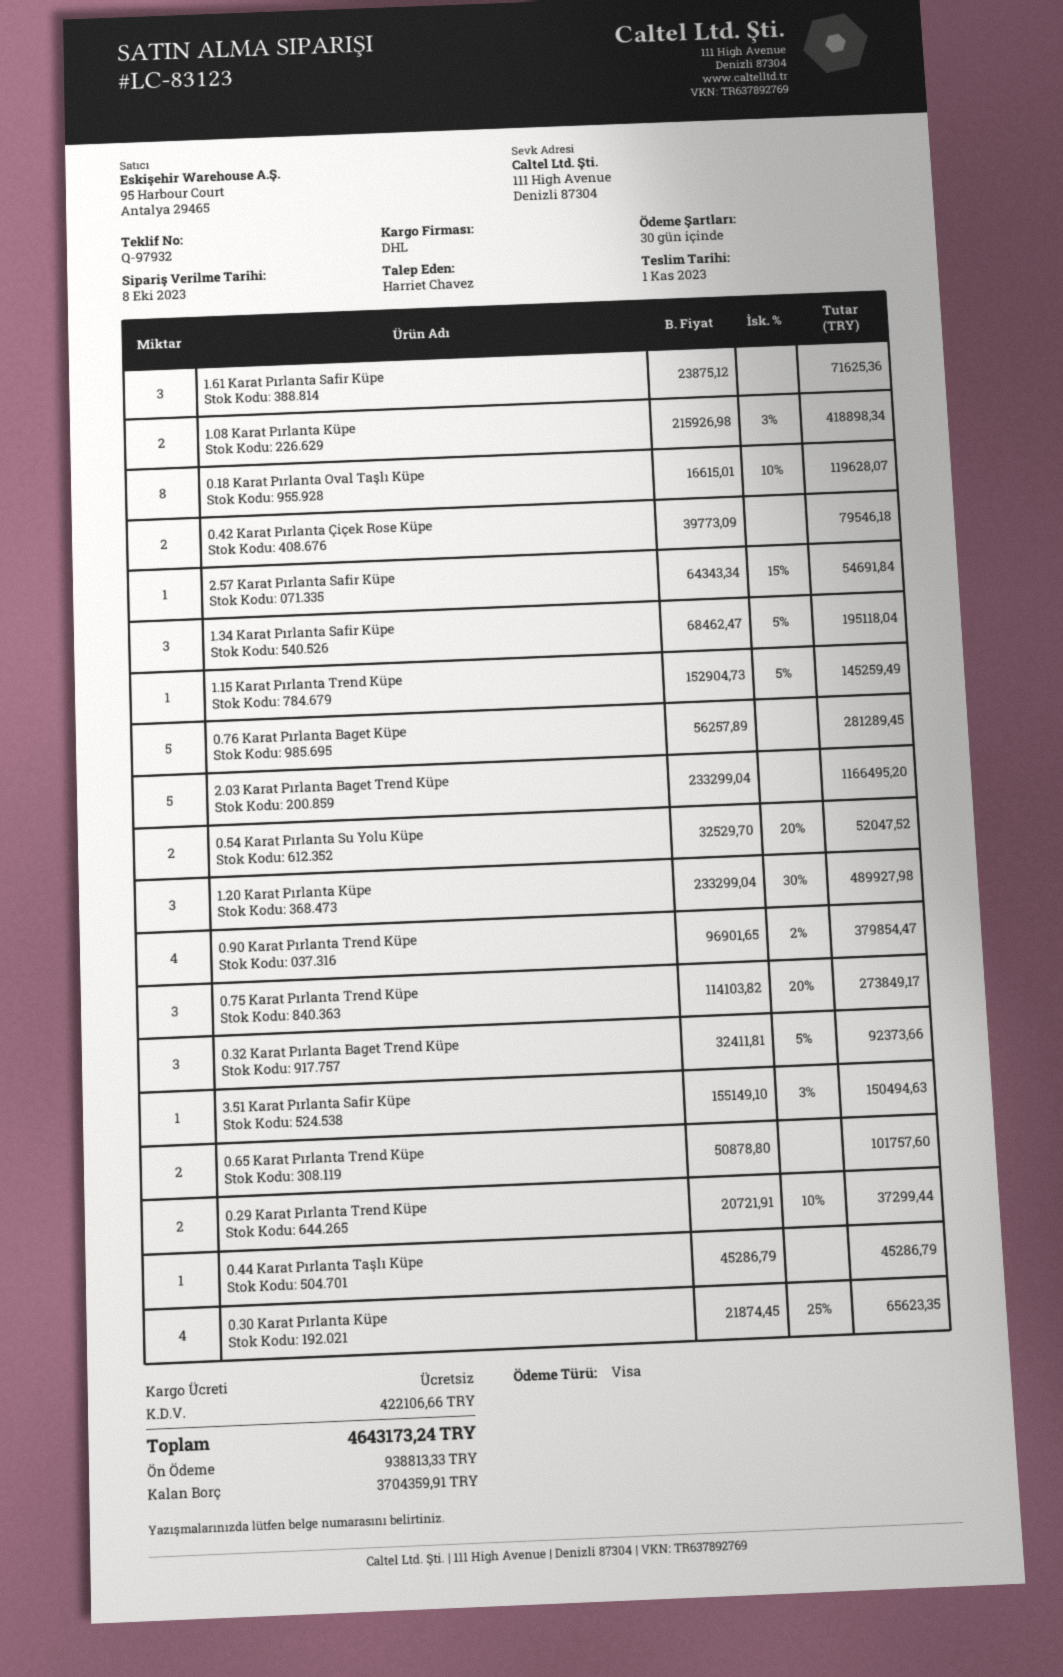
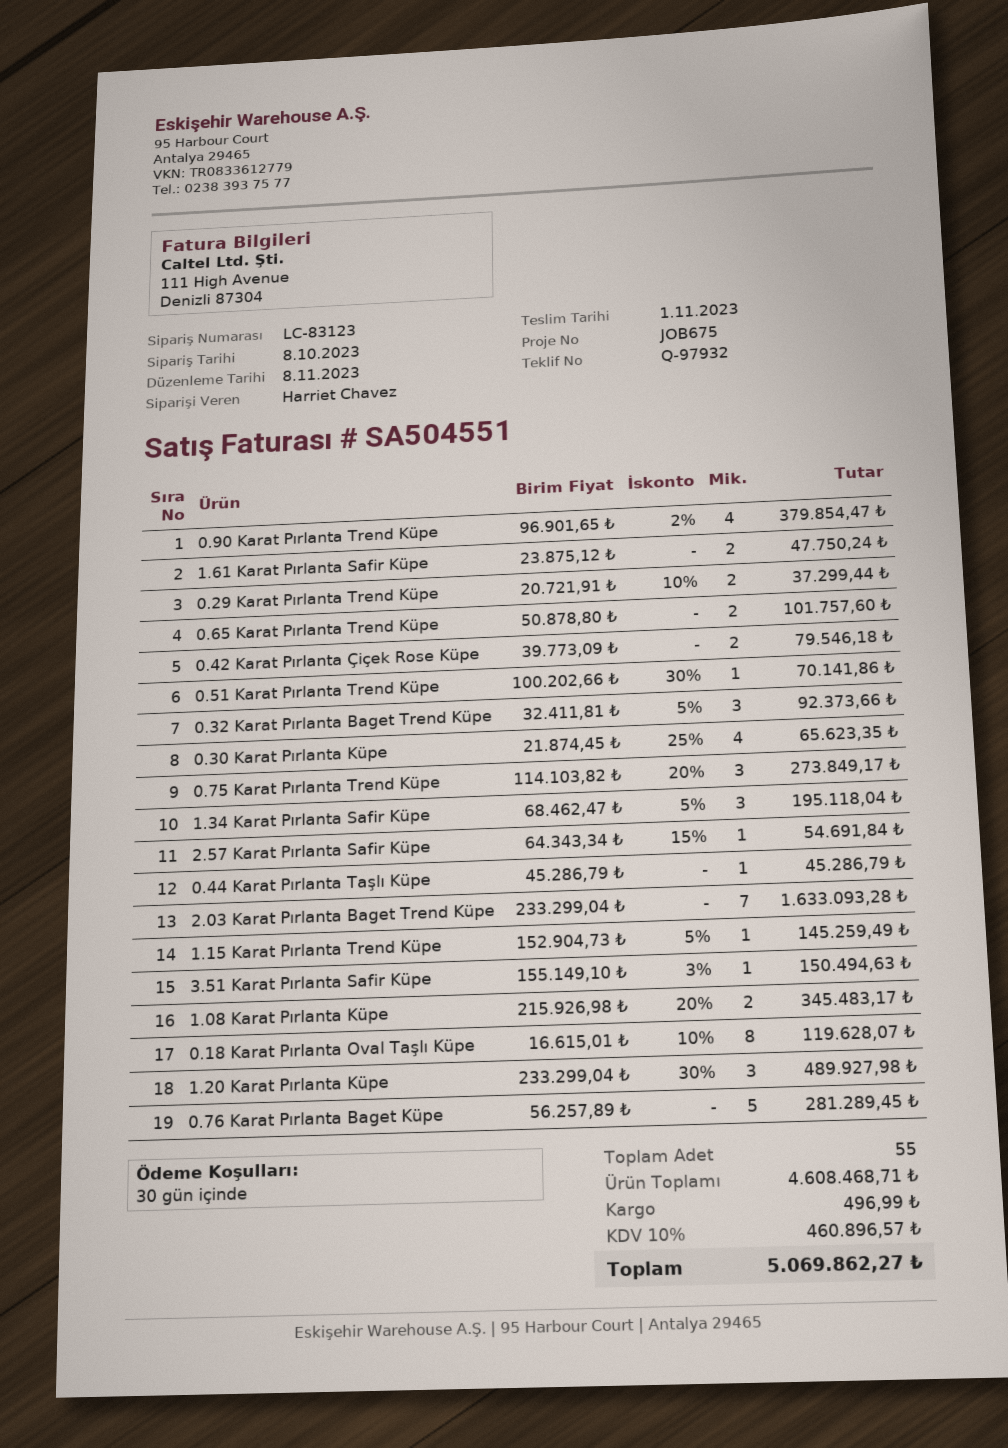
1.61 Karat Pırlanta Safir Küpe: 3 x 23875.12 = 71625.36 -> 2 x 23875.12 = 47750.24
1.08 Karat Pırlanta Küpe: 2 x 215926.98 - 3% = 418898.34 -> 2 x 215926.98 - 20% = 345483.17
2.03 Karat Pırlanta Baget Trend Küpe: 5 x 233299.04 = 1166495.20 -> 7 x 233299.04 = 1633093.28
0.54 Karat Pırlanta Su Yolu Küpe: 2 x 32529.70 - 20% = 52047.52 -> none
0.51 Karat Pırlanta Trend Küpe: none -> 1 x 100202.66 - 30% = 70141.86
shipping: 0.00 -> 496.99
tax: 422106.66 -> 460896.57
total: 4643173.24 -> 5069862.27

